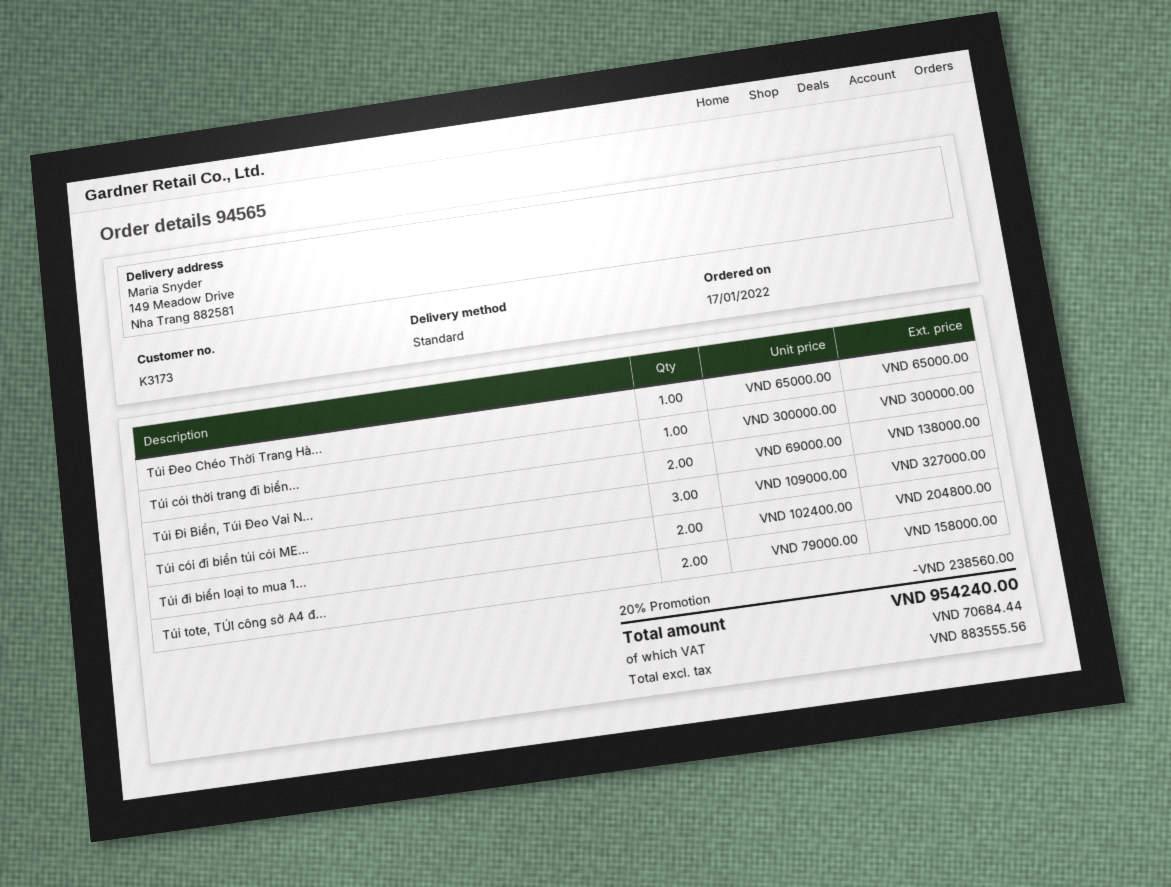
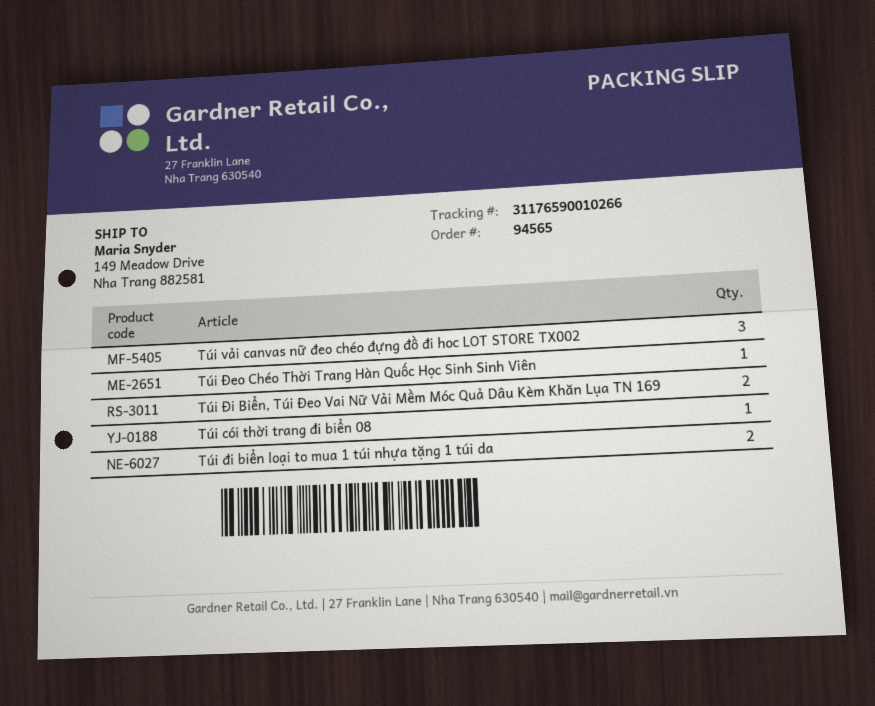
Túi cói đi biển túi cói ME...: 3 -> none
Túi tote, TÚI công sở A4 đ...: 2 -> none
Túi vải canvas nữ đeo chéo đựng đồ đi hoc LOT STORE TX002: none -> 3

